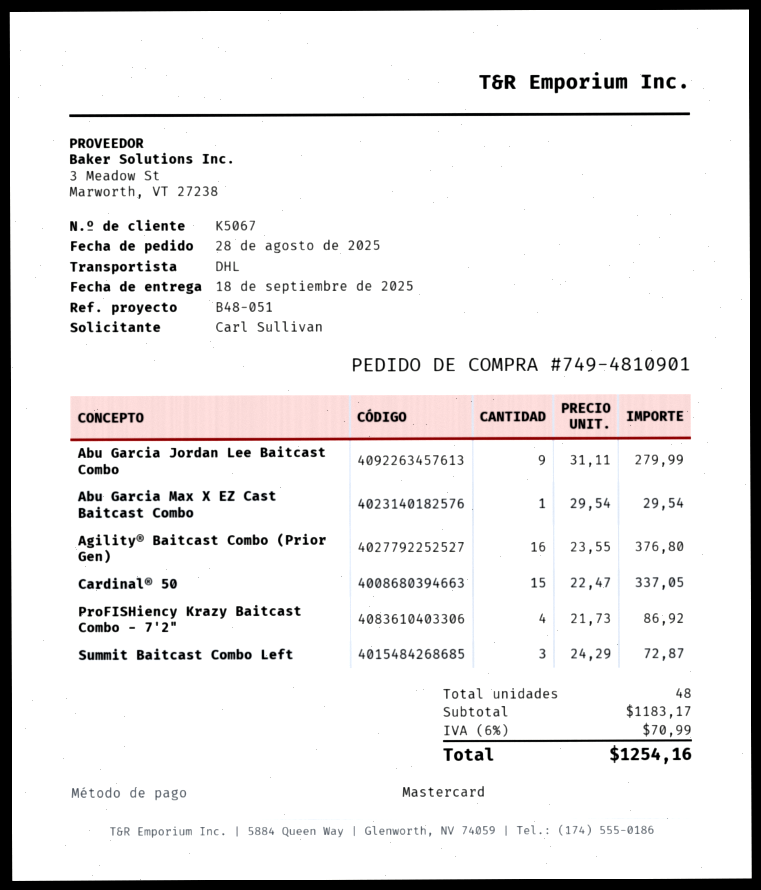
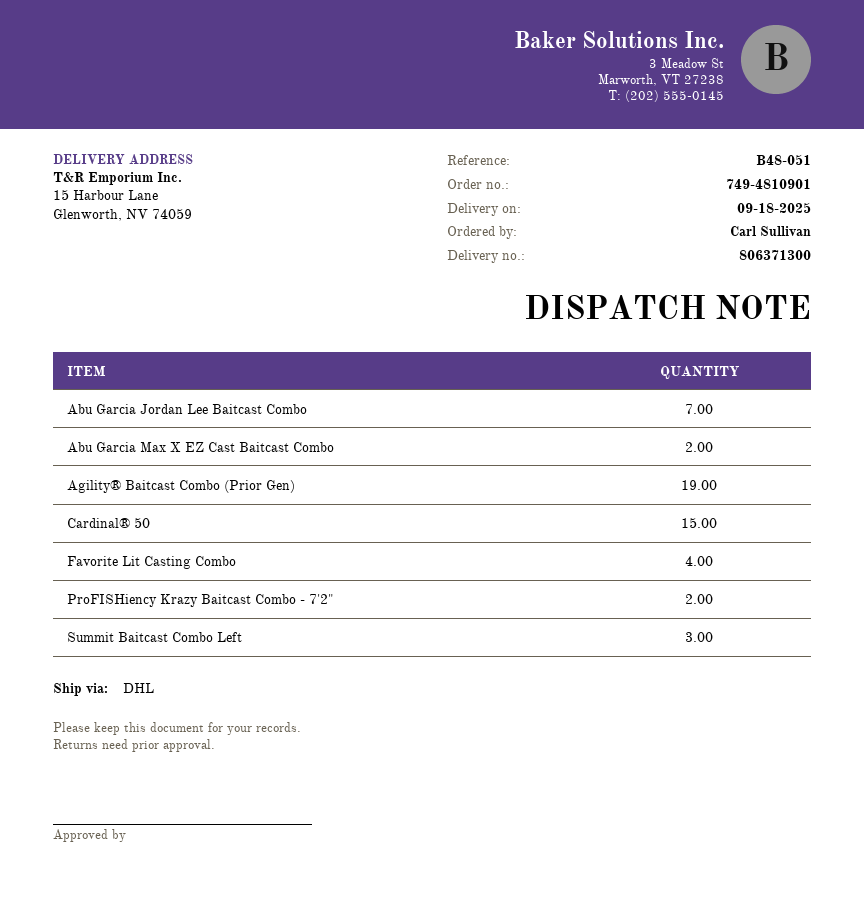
Abu Garcia Jordan Lee Baitcast Combo: 9 -> 7
Abu Garcia Max X EZ Cast Baitcast Combo: 1 -> 2
Agility® Baitcast Combo (Prior Gen): 16 -> 19
ProFISHiency Krazy Baitcast Combo - 7'2": 4 -> 2
Favorite Lit Casting Combo: none -> 4

